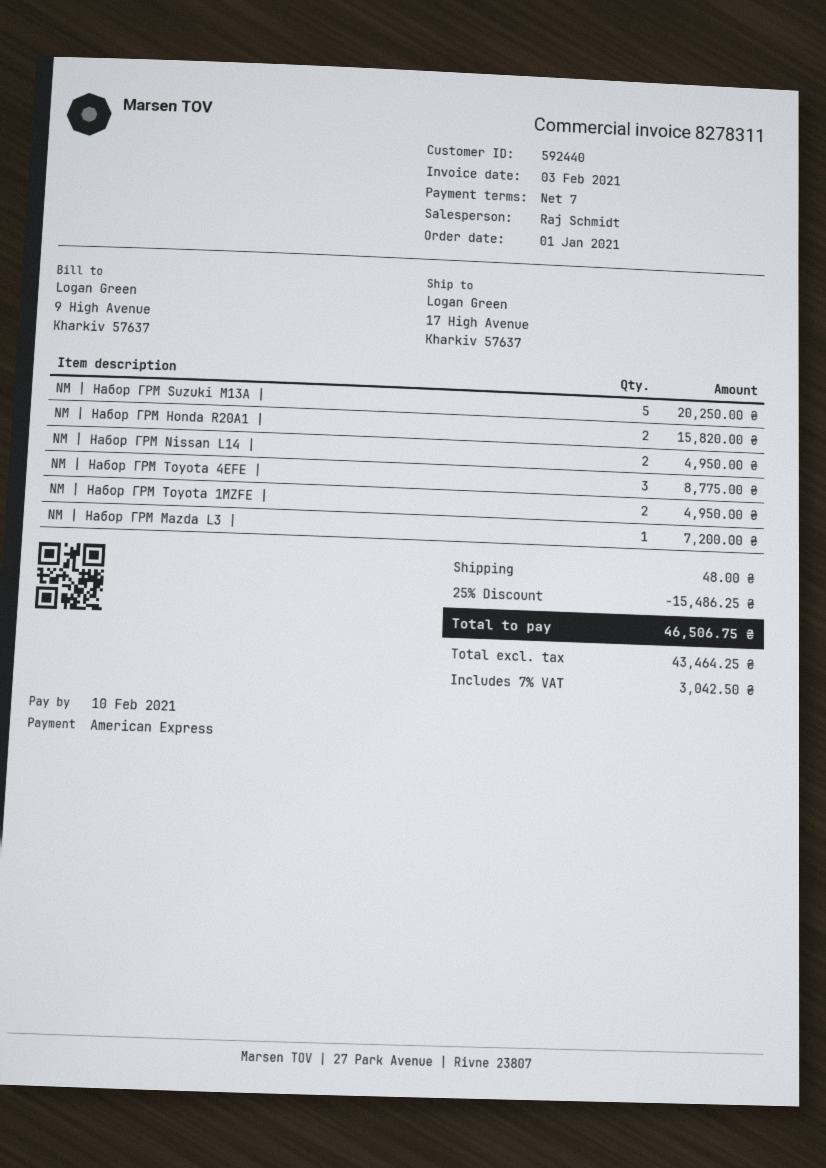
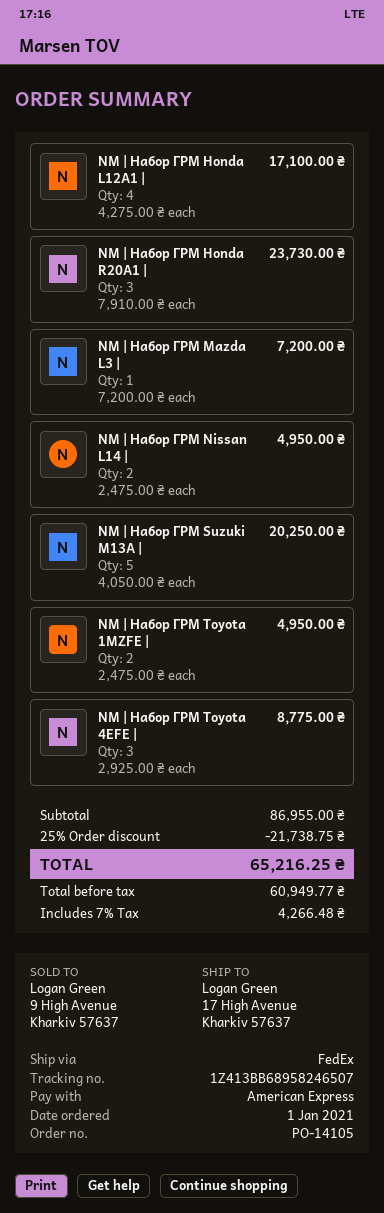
NM | Набор ГРМ Honda R20A1 |: 2 for 15820.00 -> 3 for 23730.00
NM | Набор ГРМ Honda L12A1 |: none -> 4 for 17100.00
discount: 25% = 15486.25 -> 25% = 21738.75
shipping: 48.00 -> none
net: 43464.25 -> 60949.77
tax: 7% = 3042.50 -> 7% = 4266.48
total: 46506.75 -> 65216.25

